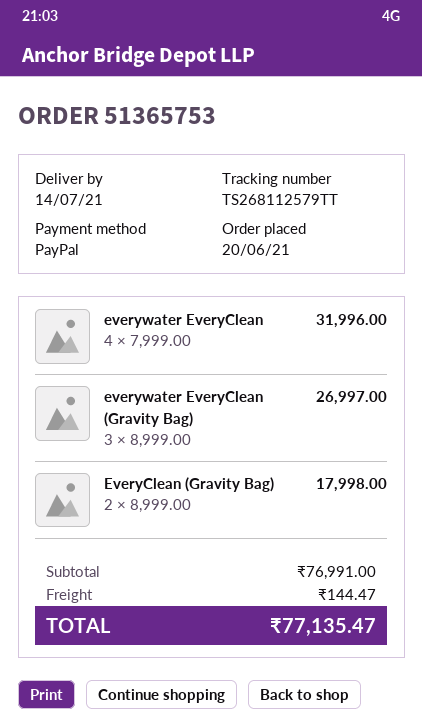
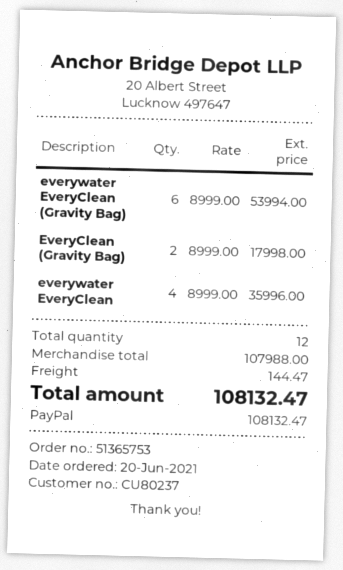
everywater EveryClean: 4 x 7999.00 = 31996.00 -> 4 x 8999.00 = 35996.00
everywater EveryClean (Gravity Bag): 3 x 8999.00 = 26997.00 -> 6 x 8999.00 = 53994.00
subtotal: 76991.00 -> 107988.00
total: 77135.47 -> 108132.47

